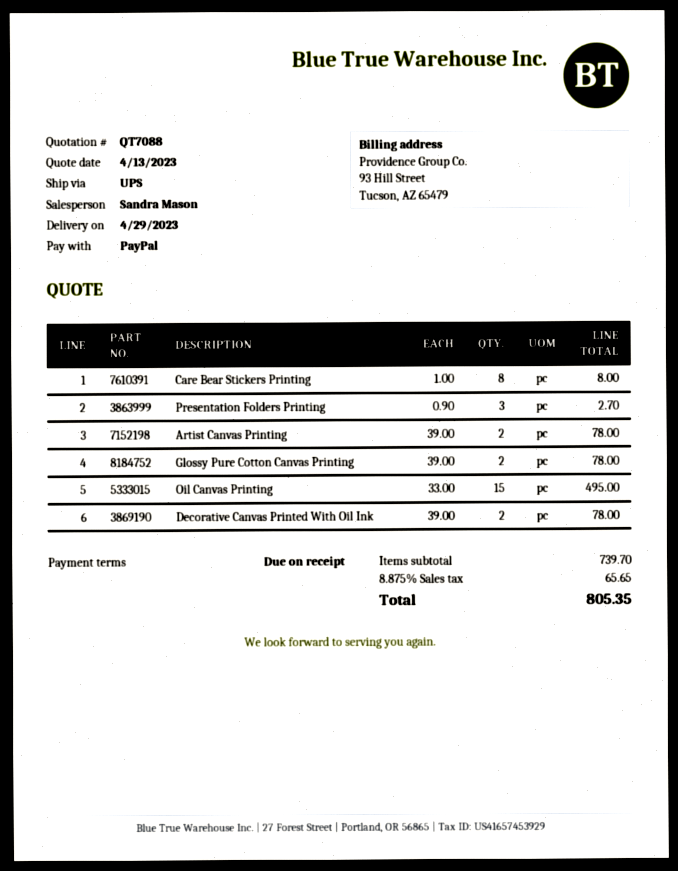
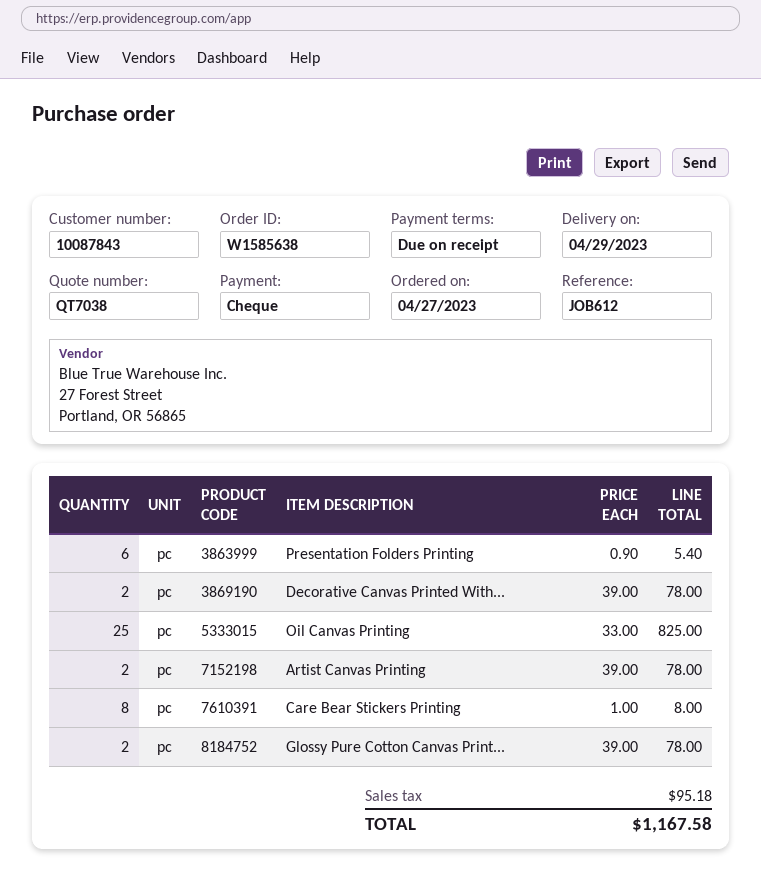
quote number: QT7088 -> QT7038
payment method: PayPal -> cheque
Presentation Folders Printing: 3 x 0.90 = 2.70 -> 6 x 0.90 = 5.40
Oil Canvas Printing: 15 x 33.00 = 495.00 -> 25 x 33.00 = 825.00
tax: 65.65 -> 95.18
total: 805.35 -> 1167.58

